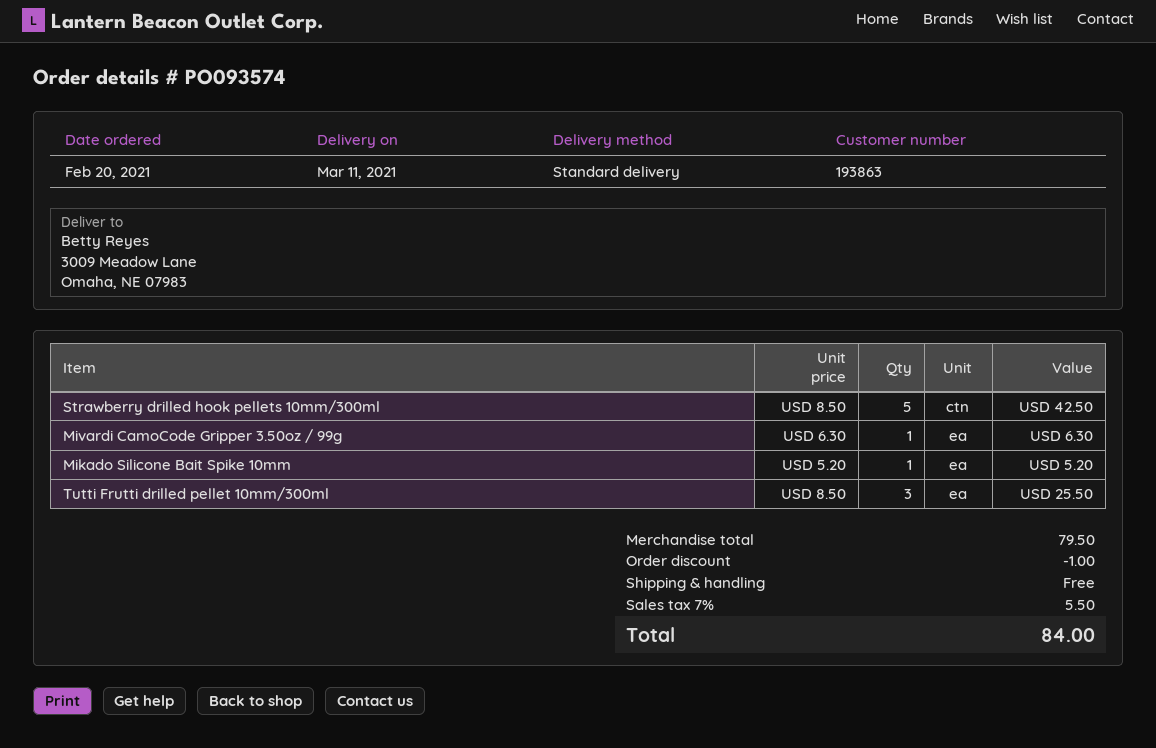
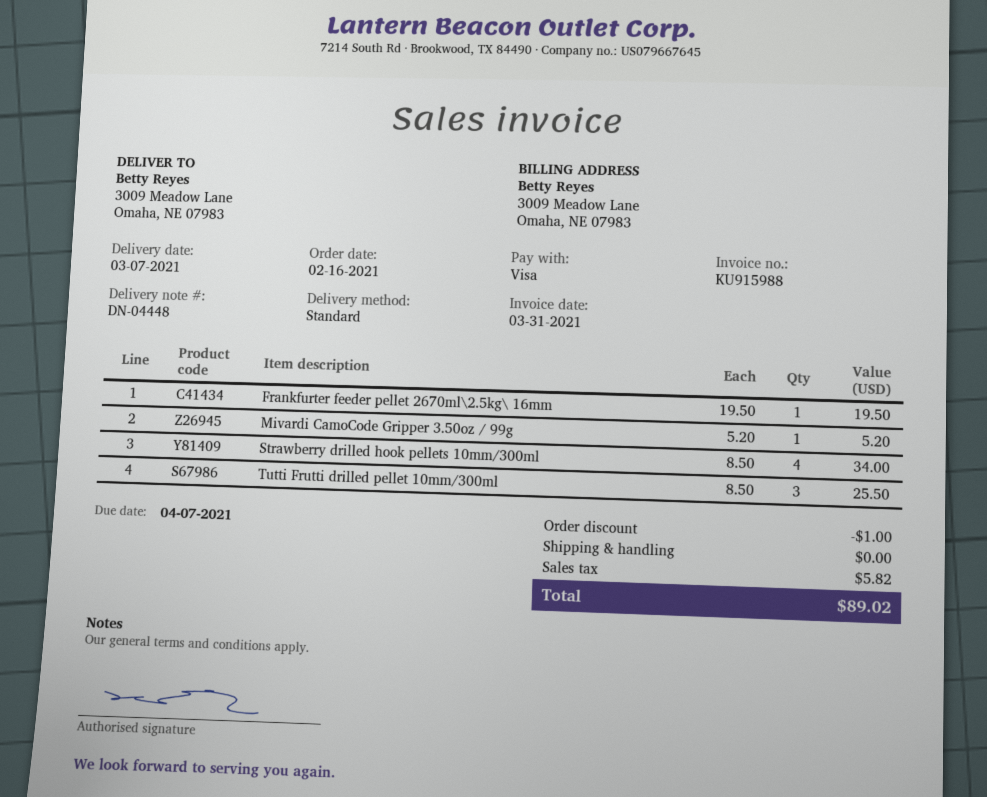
order date: 2021-02-20 -> 2021-02-16
delivery date: 2021-03-11 -> 2021-03-07
Strawberry drilled hook pellets 10mm/300ml: 5 x 8.50 = 42.50 -> 4 x 8.50 = 34.00
Mivardi CamoCode Gripper 3.50oz / 99g: 1 x 6.30 = 6.30 -> 1 x 5.20 = 5.20
Mikado Silicone Bait Spike 10mm: 1 x 5.20 = 5.20 -> none
Frankfurter feeder pellet 2670ml\2.5kg\ 16mm: none -> 1 x 19.50 = 19.50
tax: 5.50 -> 5.82
total: 84.00 -> 89.02

